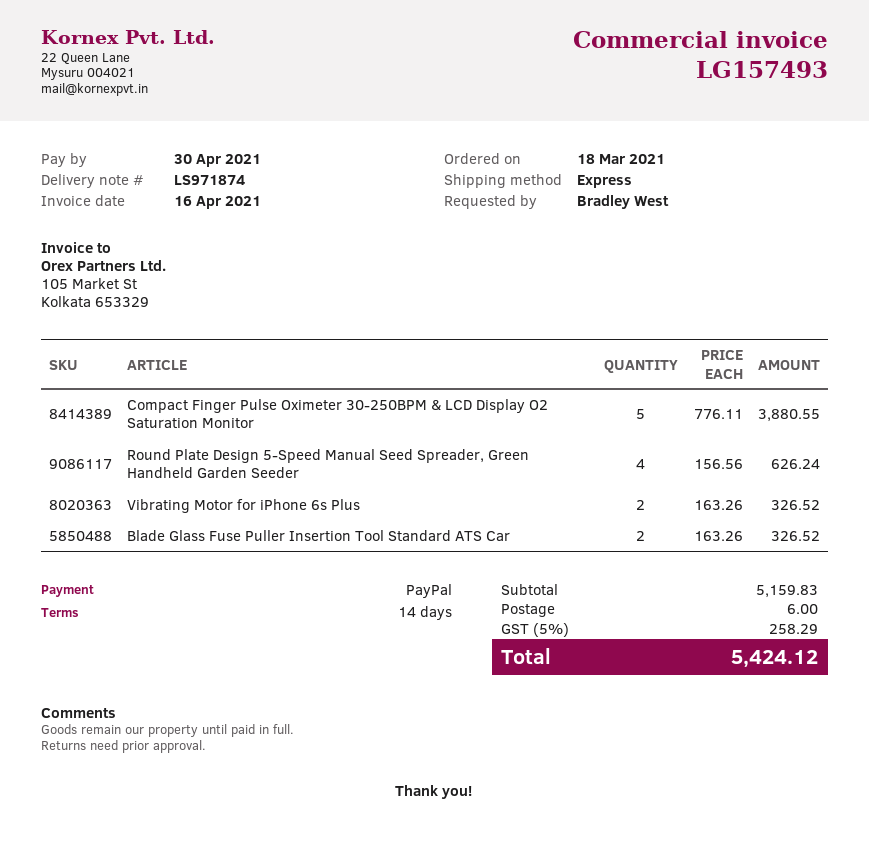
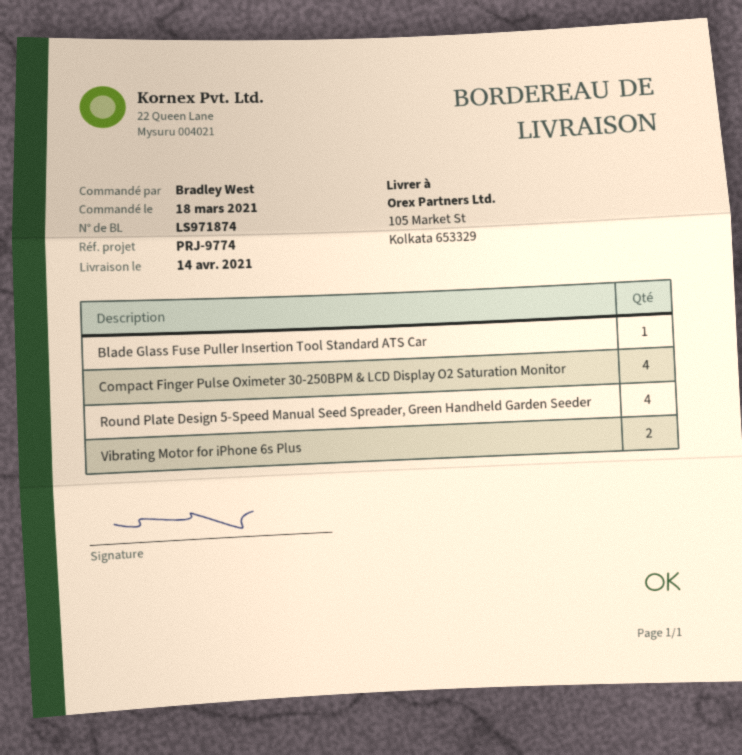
Compact Finger Pulse Oximeter 30-250BPM & LCD Display O2 Saturation Monitor: 5 -> 4
Blade Glass Fuse Puller Insertion Tool Standard ATS Car: 2 -> 1

